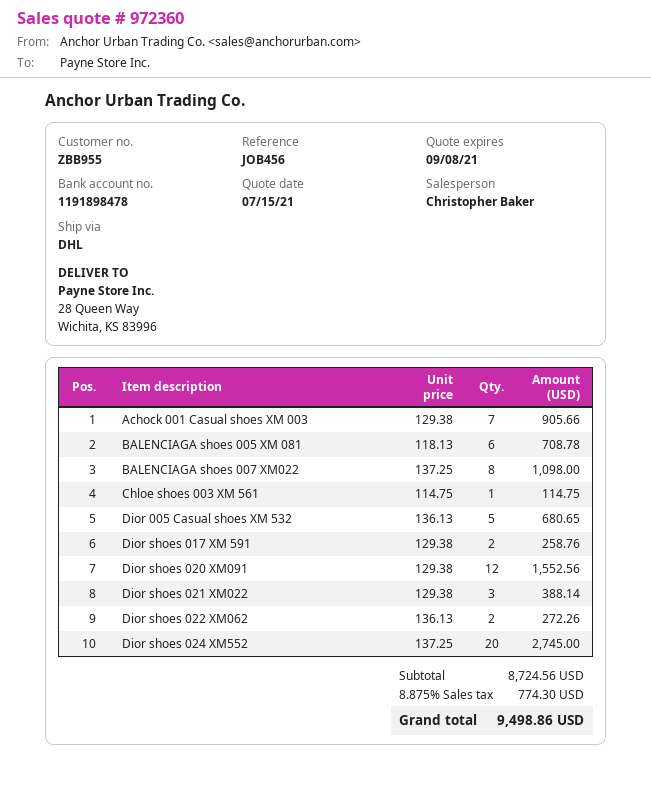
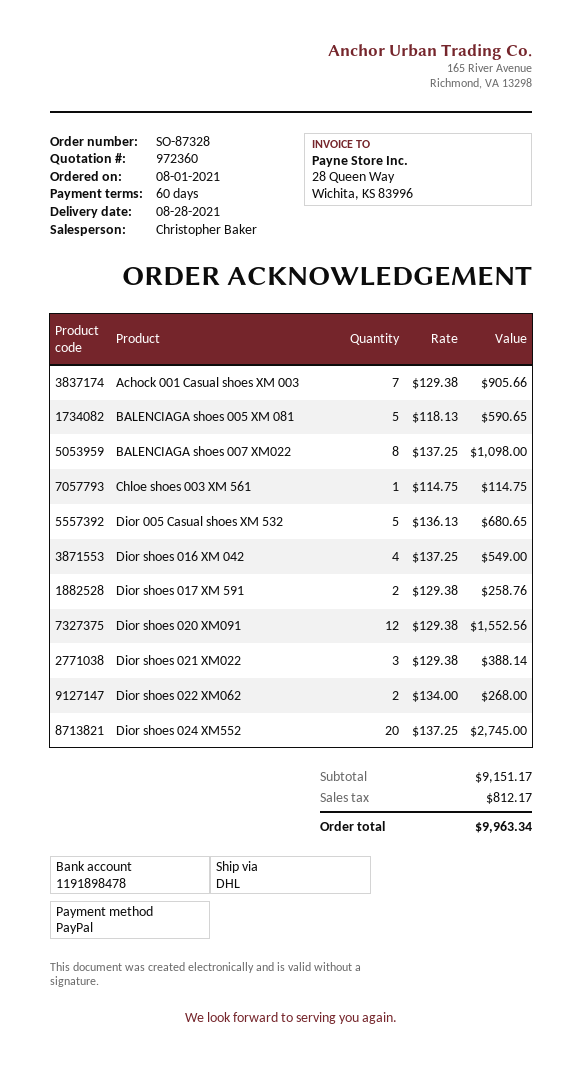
BALENCIAGA shoes 005 XM 081: 6 x 118.13 = 708.78 -> 5 x 118.13 = 590.65
Dior shoes 022 XM062: 2 x 136.13 = 272.26 -> 2 x 134.00 = 268.00
Dior shoes 016 XM 042: none -> 4 x 137.25 = 549.00
subtotal: 8724.56 -> 9151.17
tax: 774.30 -> 812.17
total: 9498.86 -> 9963.34

